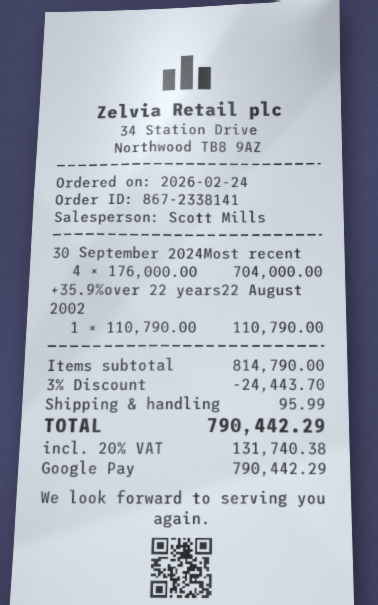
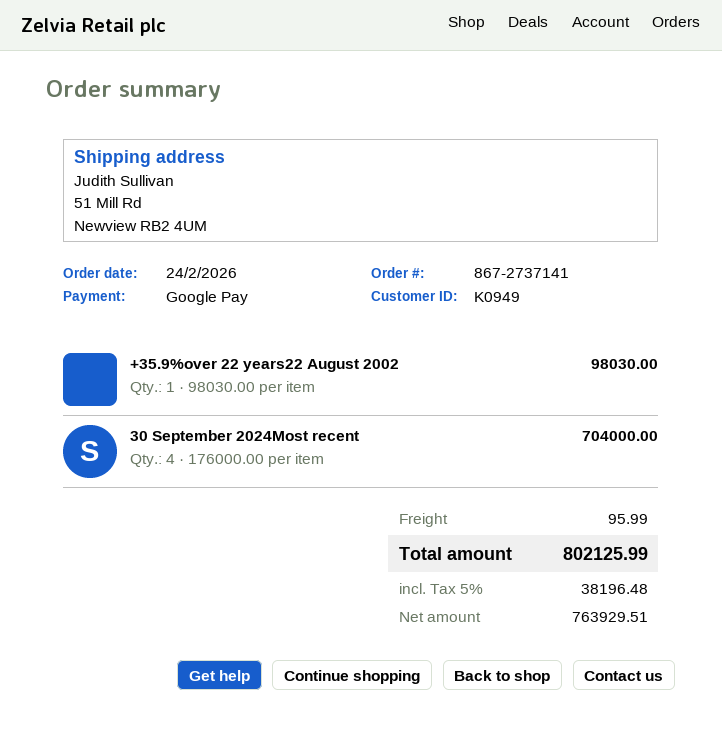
order number: 867-2338141 -> 867-2737141
+35.9%over 22 years22 August 2002: 1 x 110790.00 = 110790.00 -> 1 x 98030.00 = 98030.00
discount: 3% = 24443.70 -> none
tax: 20% = 131740.38 -> 5% = 38196.48
total: 790442.29 -> 802125.99

